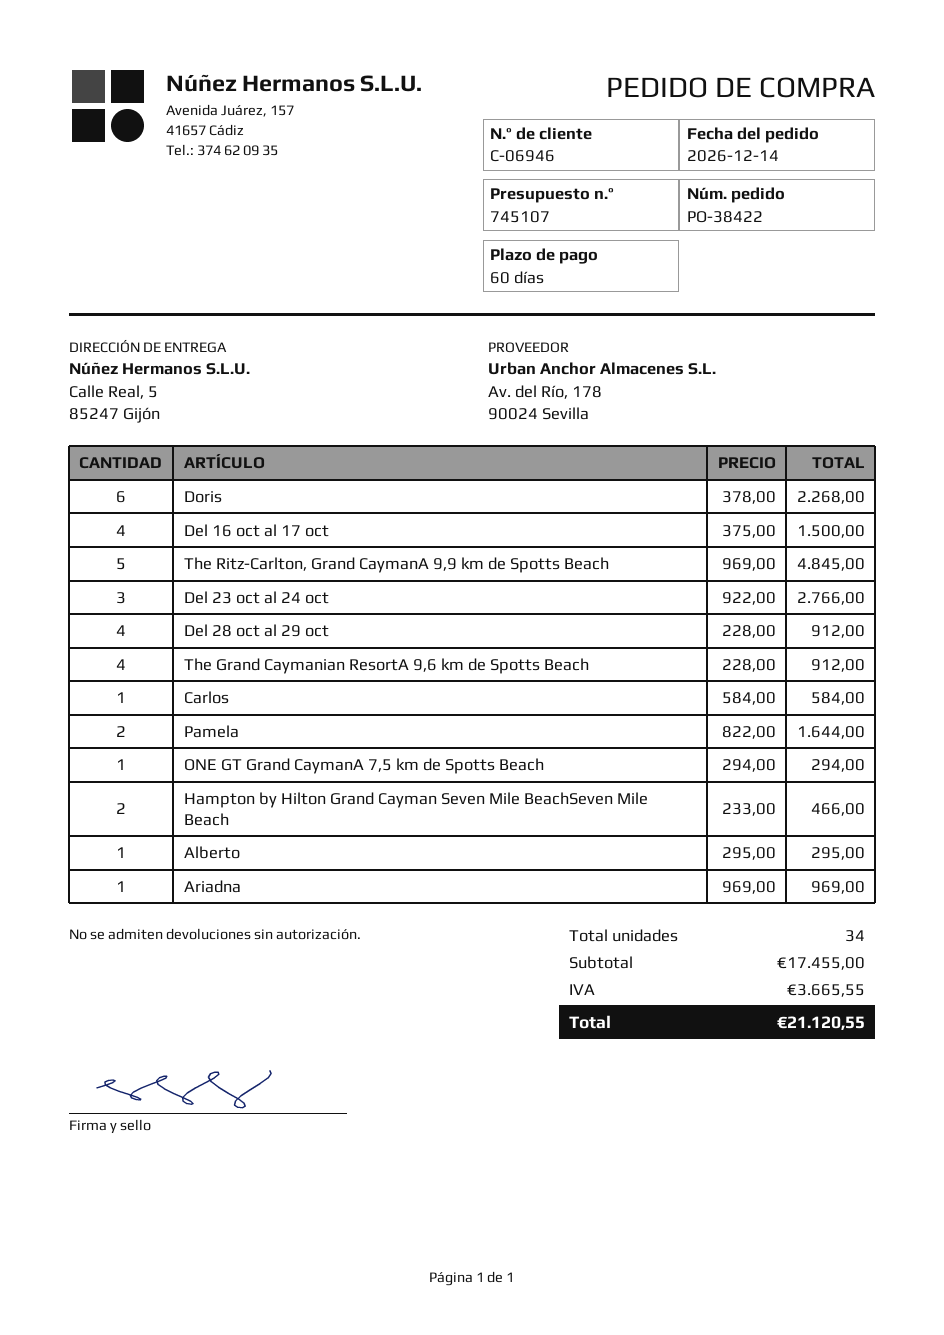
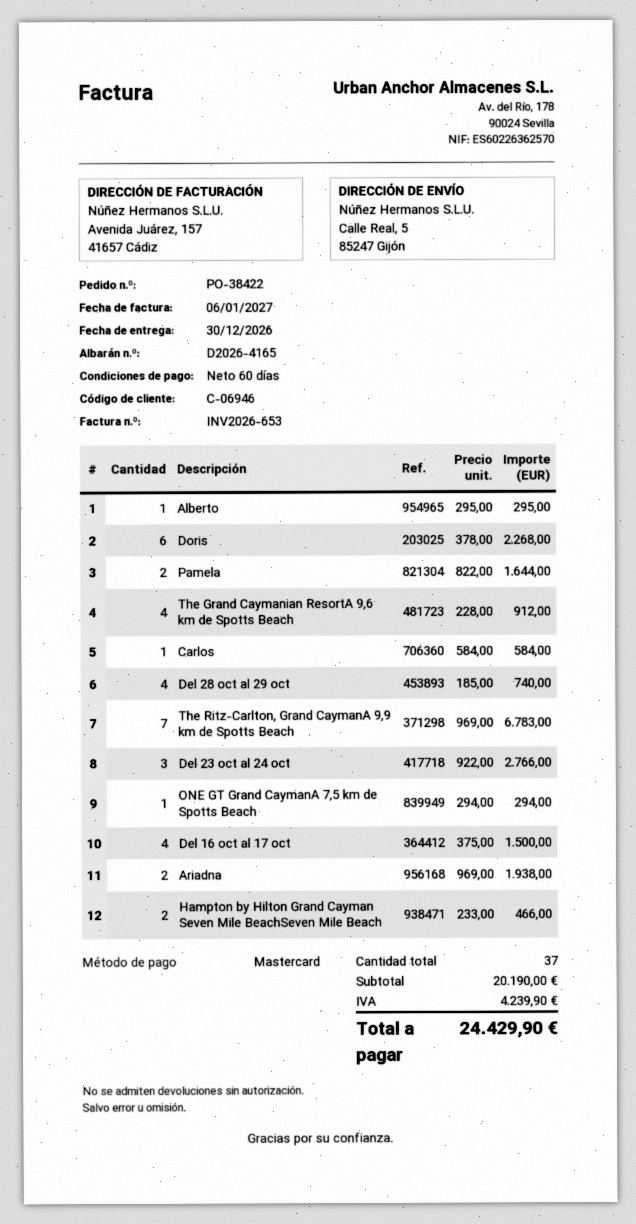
The Ritz-Carlton, Grand CaymanA 9,9 km de Spotts Beach: 5 x 969.00 = 4845.00 -> 7 x 969.00 = 6783.00
Del 28 oct al 29 oct: 4 x 228.00 = 912.00 -> 4 x 185.00 = 740.00
Ariadna: 1 x 969.00 = 969.00 -> 2 x 969.00 = 1938.00
total quantity: 34 -> 37
subtotal: 17455.00 -> 20190.00
tax: 3665.55 -> 4239.90
total: 21120.55 -> 24429.90

